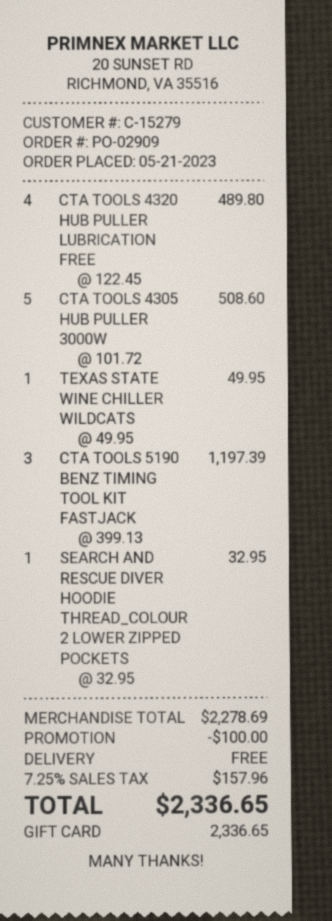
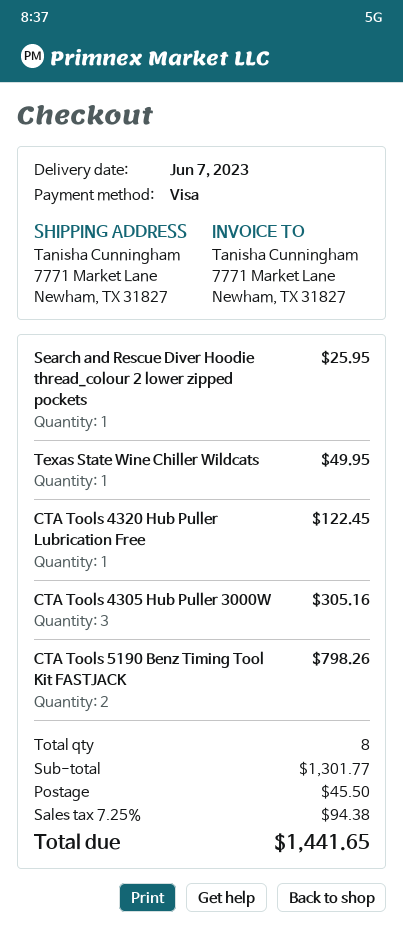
payment method: gift card -> Visa
CTA TOOLS 4320 HUB PULLER LUBRICATION FREE: 4 for 489.80 -> 1 for 122.45
CTA TOOLS 4305 HUB PULLER 3000W: 5 for 508.60 -> 3 for 305.16
CTA TOOLS 5190 BENZ TIMING TOOL KIT FASTJACK: 3 for 1197.39 -> 2 for 798.26
SEARCH AND RESCUE DIVER HOODIE THREAD_COLOUR 2 LOWER ZIPPED POCKETS: 1 for 32.95 -> 1 for 25.95
subtotal: 2278.69 -> 1301.77
discount: 100.00 -> none
shipping: 0.00 -> 45.50
tax: 7.25% = 157.96 -> 7.25% = 94.38
total: 2336.65 -> 1441.65

